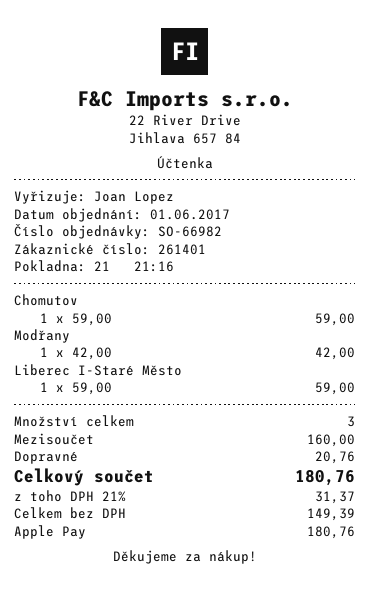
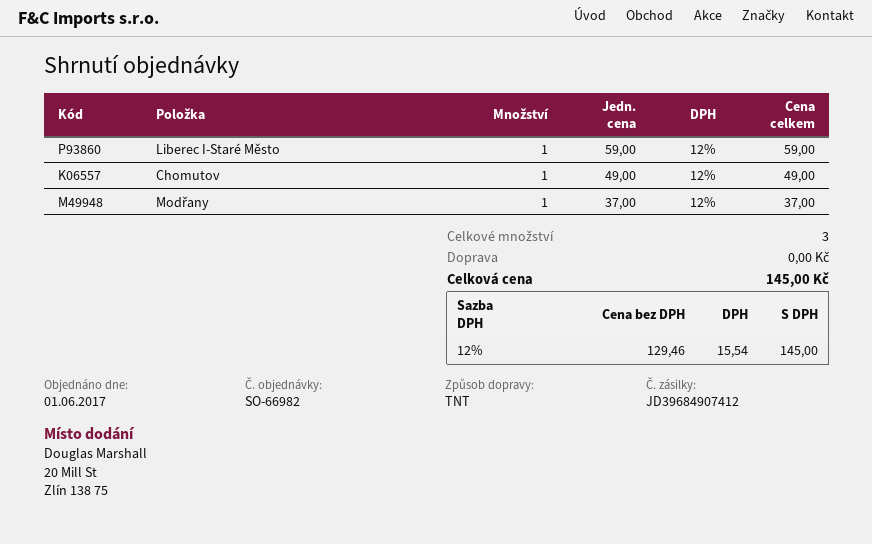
Chomutov: 1 x 59.00 = 59.00 -> 1 x 49.00 = 49.00
Modřany: 1 x 42.00 = 42.00 -> 1 x 37.00 = 37.00
shipping: 20.76 -> 0.00
net: 149.39 -> 129.46
tax: 21% = 31.37 -> 12% = 15.54
total: 180.76 -> 145.00

